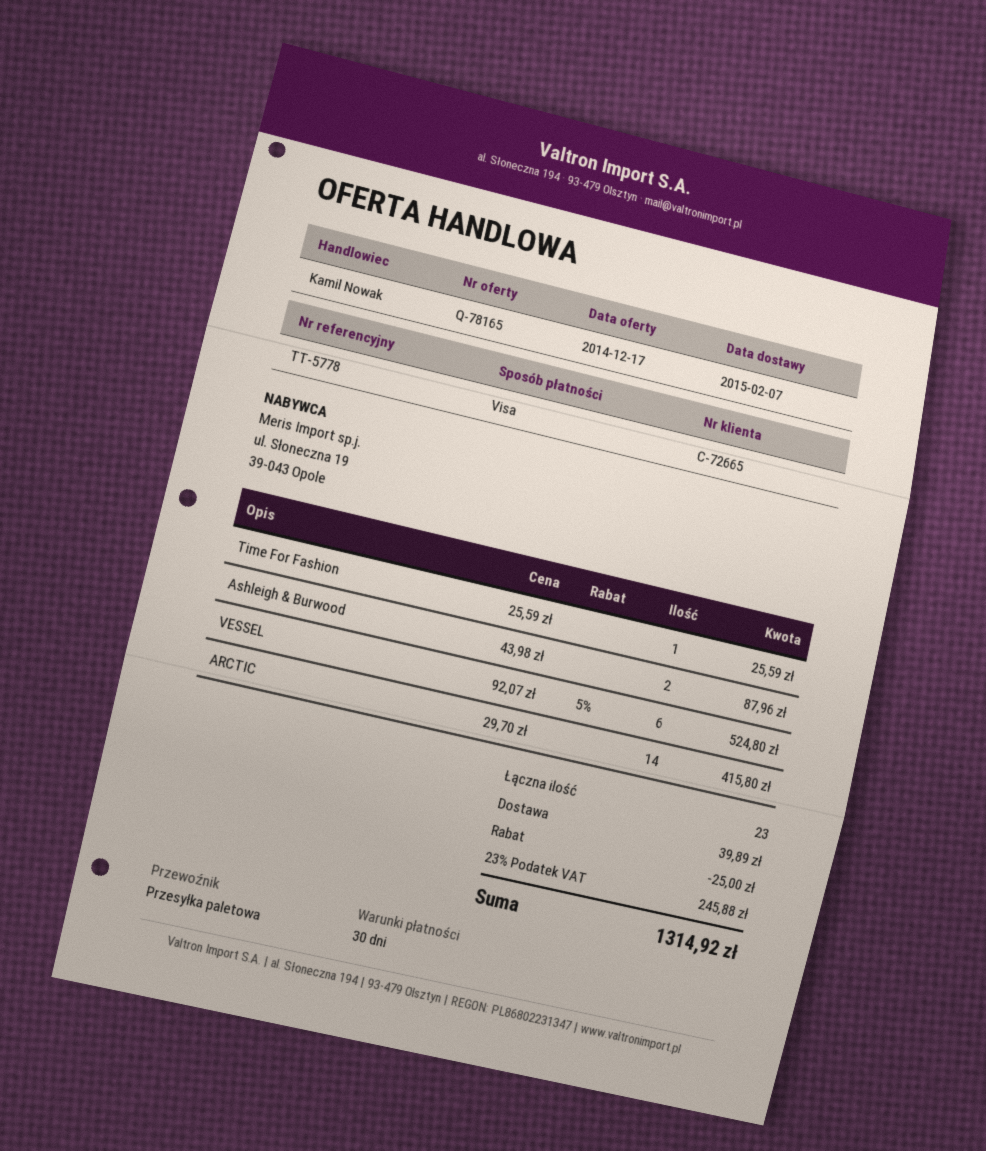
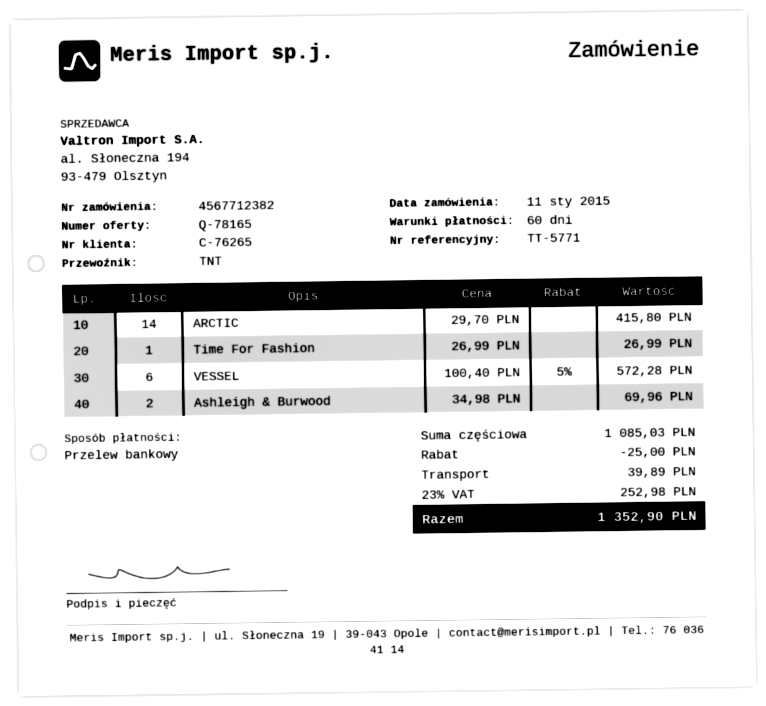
payment terms: 30 days -> 60 days
customer number: C-72665 -> C-76265
reference: TT-5778 -> TT-5771
payment method: Visa -> bank transfer
shipping method: pallet freight -> TNT
Time For Fashion: 1 x 25.59 = 25.59 -> 1 x 26.99 = 26.99
Ashleigh & Burwood: 2 x 43.98 = 87.96 -> 2 x 34.98 = 69.96
VESSEL: 6 x 92.07 - 5% = 524.80 -> 6 x 100.40 - 5% = 572.28
tax: 23% = 245.88 -> 23% = 252.98
total: 1314.92 -> 1352.90

